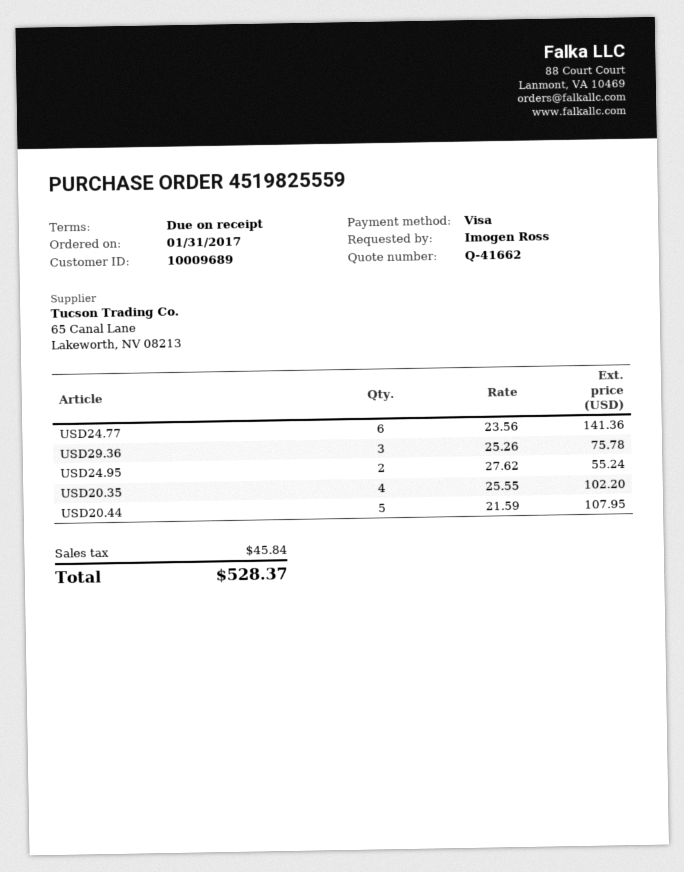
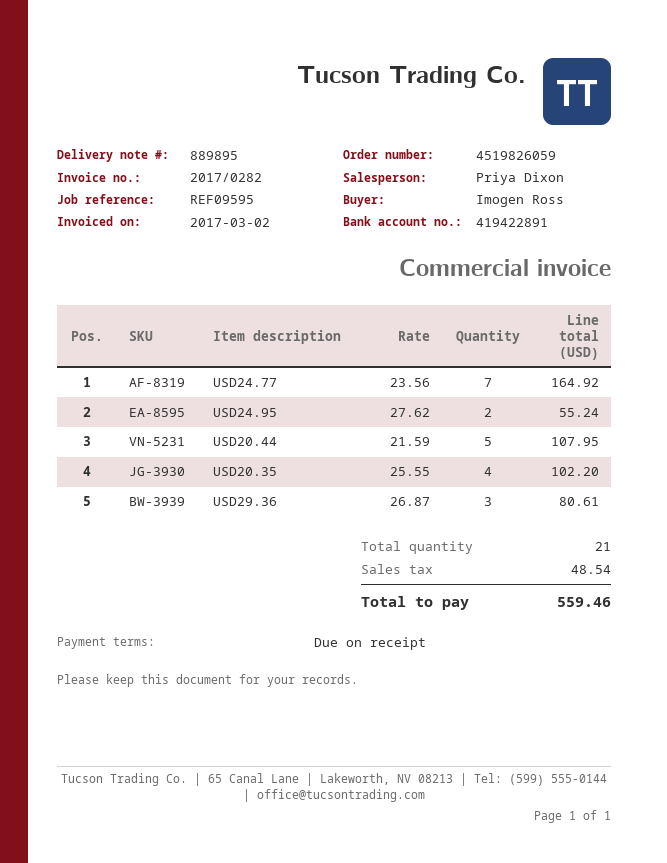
order number: 4519825559 -> 4519826059
USD24.77: 6 x 23.56 = 141.36 -> 7 x 23.56 = 164.92
USD29.36: 3 x 25.26 = 75.78 -> 3 x 26.87 = 80.61
tax: 45.84 -> 48.54
total: 528.37 -> 559.46

